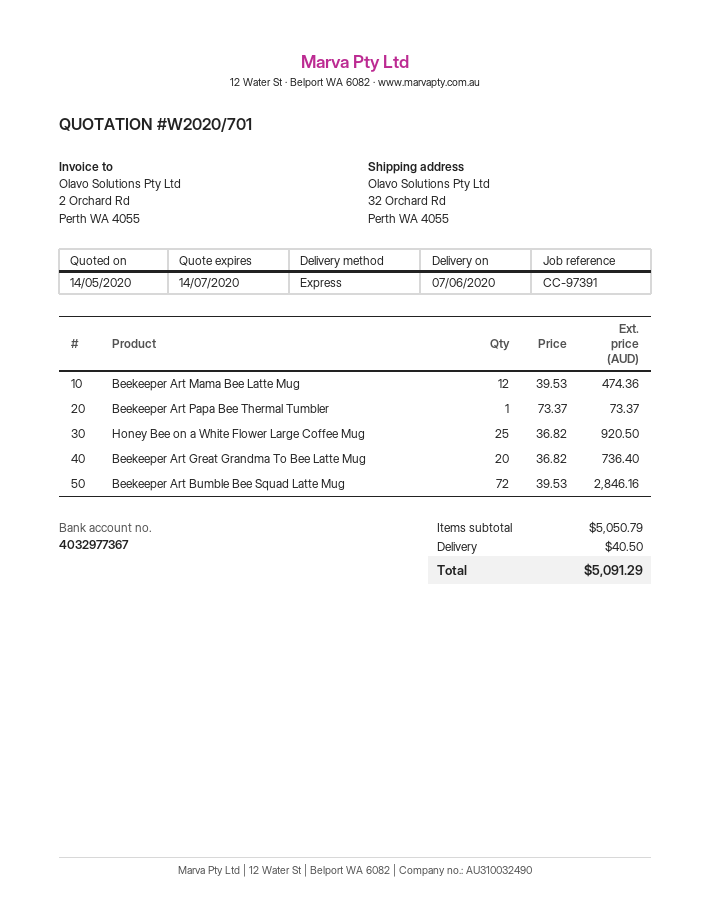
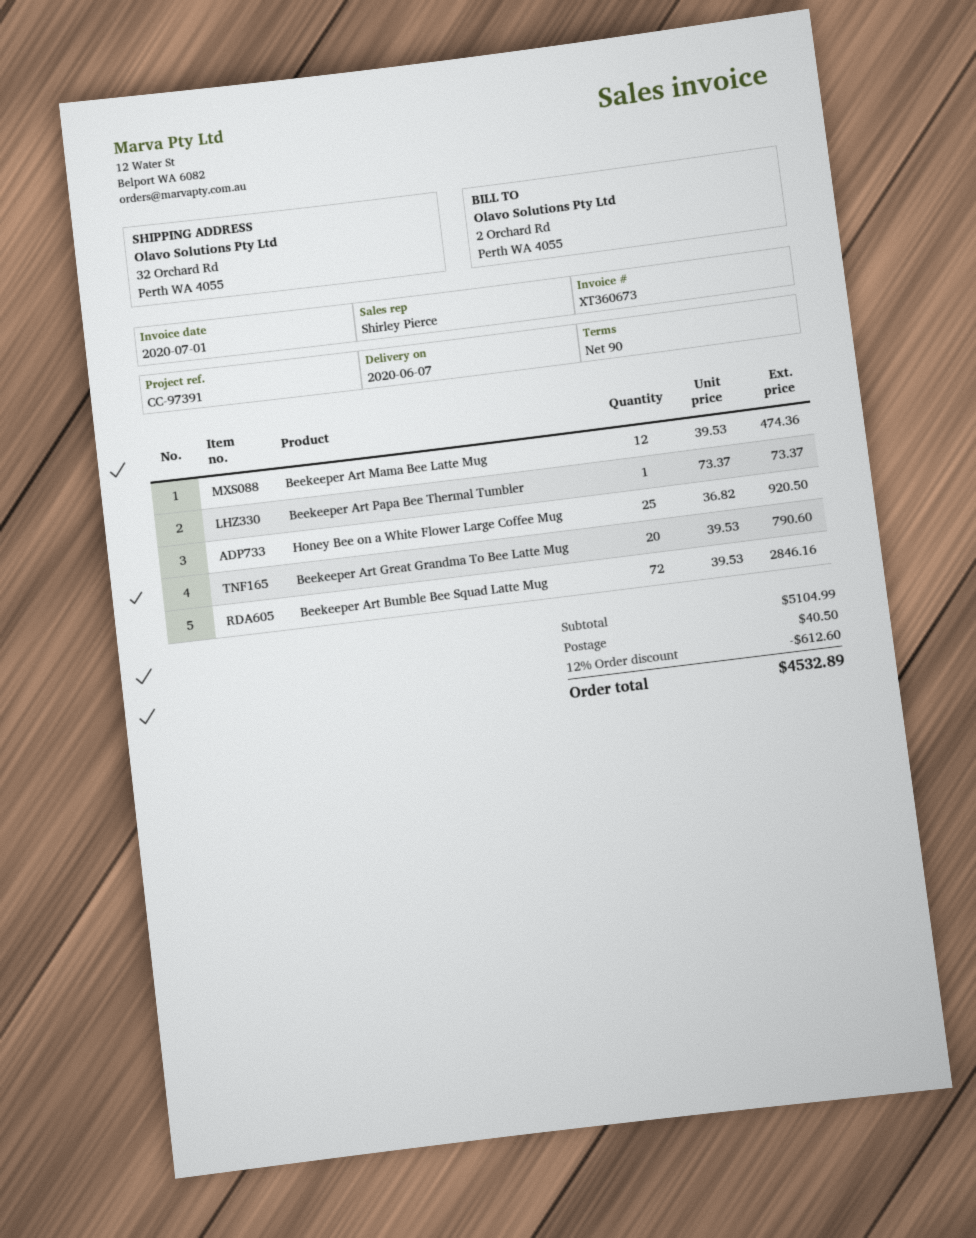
Beekeeper Art Great Grandma To Bee Latte Mug: 20 x 36.82 = 736.40 -> 20 x 39.53 = 790.60
subtotal: 5050.79 -> 5104.99
discount: none -> 12% = 612.60
total: 5091.29 -> 4532.89

